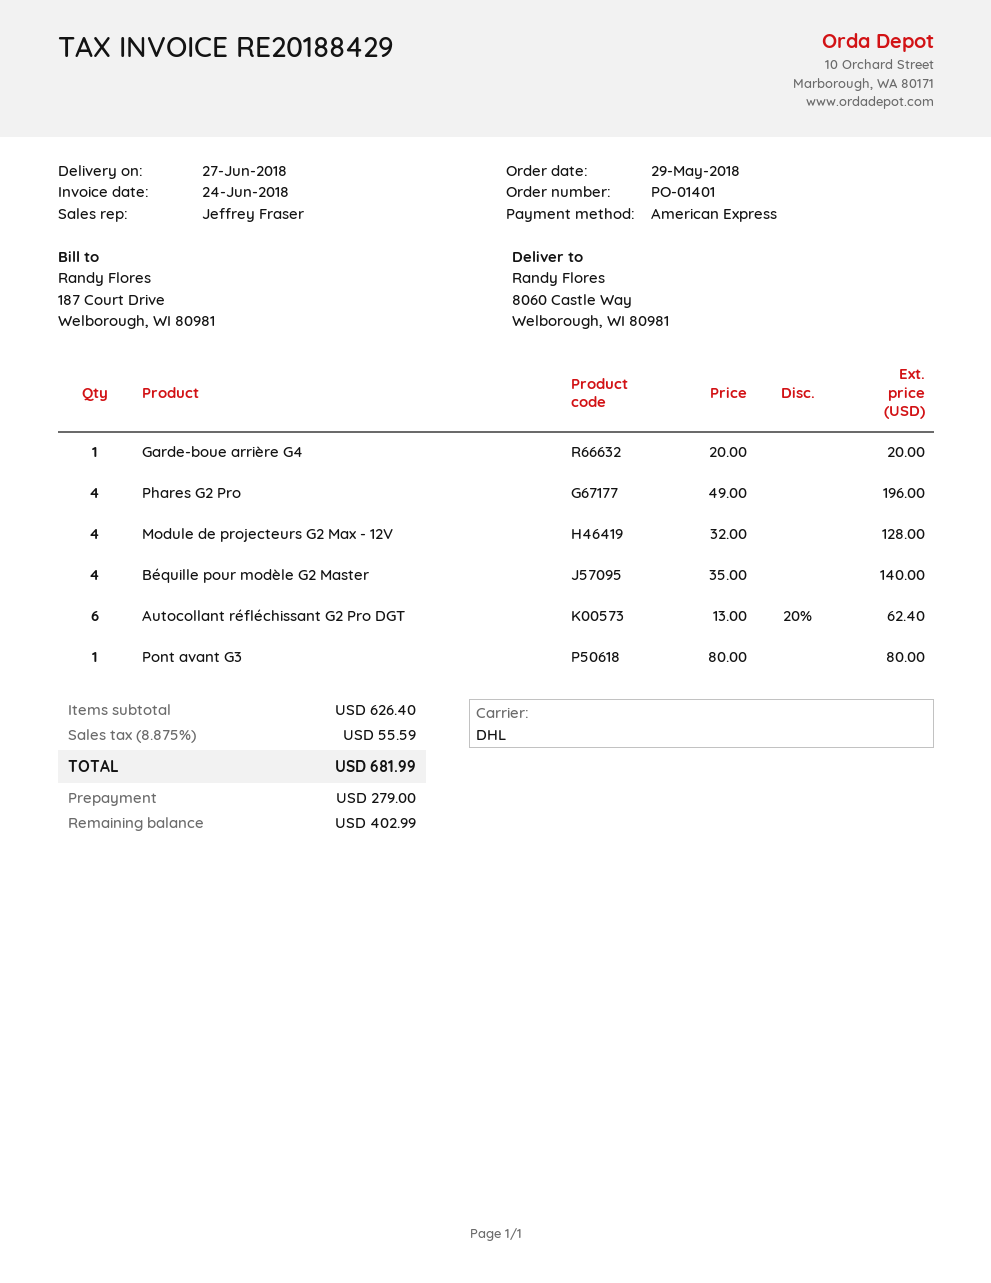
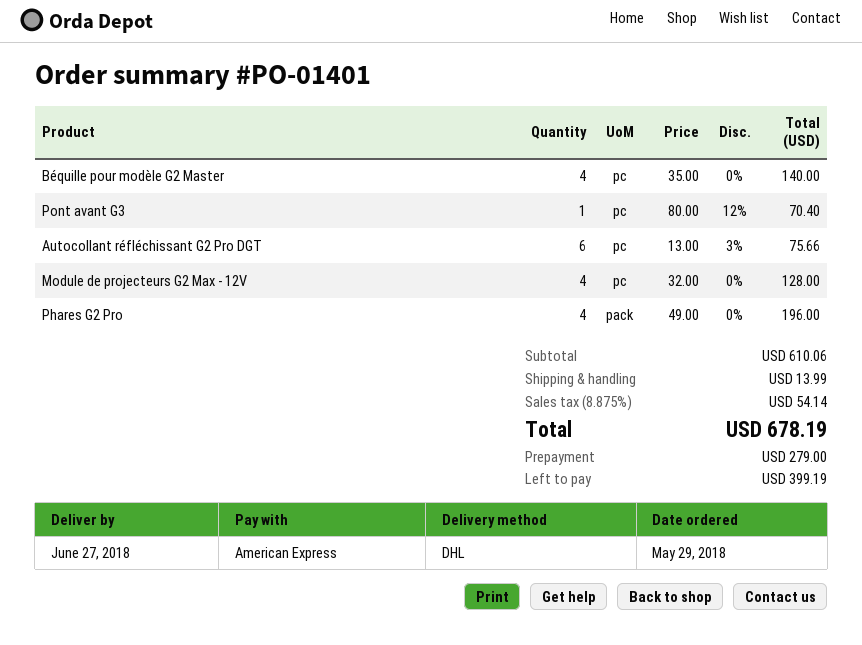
Garde-boue arrière G4: 1 x 20.00 = 20.00 -> none
Autocollant réfléchissant G2 Pro DGT: 6 x 13.00 - 20% = 62.40 -> 6 x 13.00 - 3% = 75.66
Pont avant G3: 1 x 80.00 = 80.00 -> 1 x 80.00 - 12% = 70.40
subtotal: 626.40 -> 610.06
shipping: none -> 13.99
tax: 8.875% = 55.59 -> 8.875% = 54.14
total: 681.99 -> 678.19
balance: 402.99 -> 399.19

